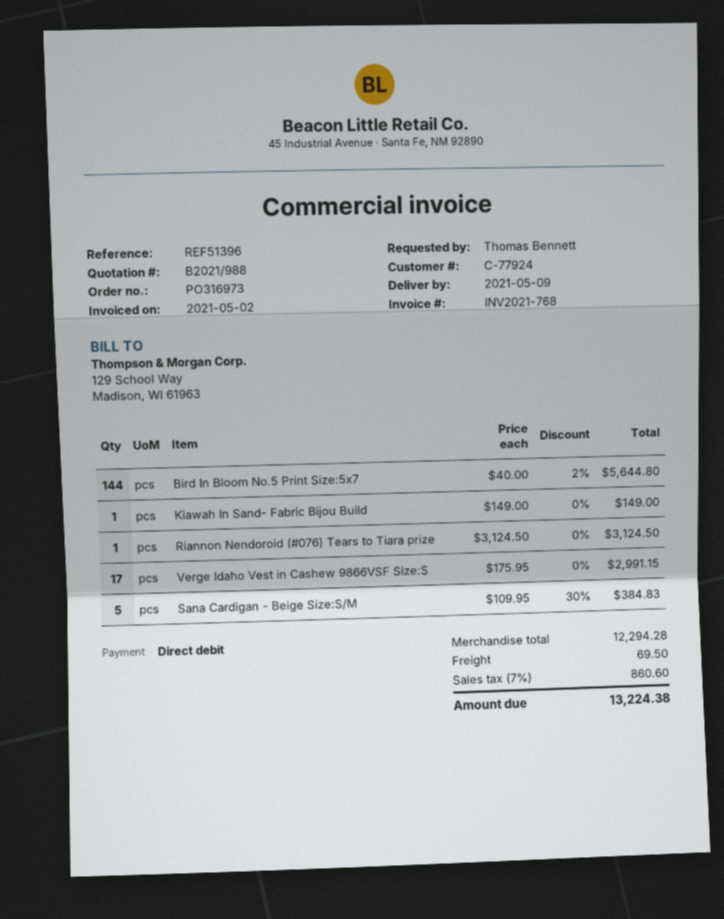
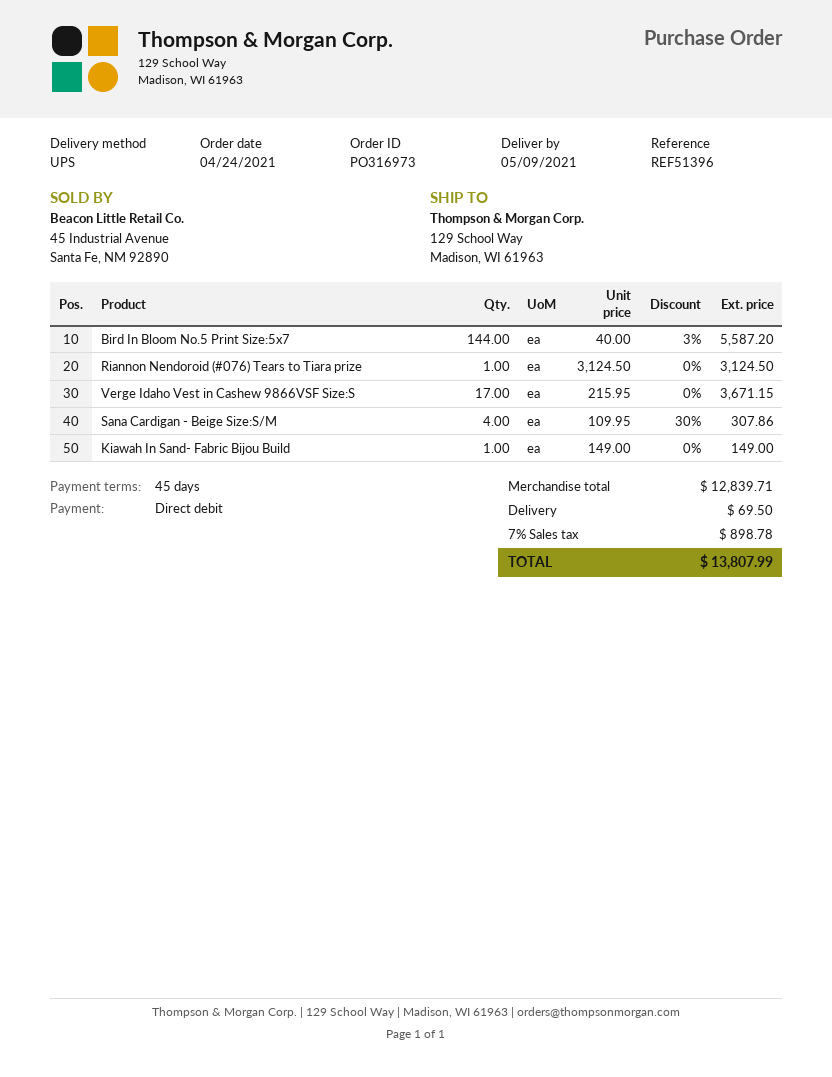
Bird In Bloom No.5 Print Size:5x7: 144 x 40.00 - 2% = 5644.80 -> 144 x 40.00 - 3% = 5587.20
Verge Idaho Vest in Cashew 9866VSF Size:S: 17 x 175.95 = 2991.15 -> 17 x 215.95 = 3671.15
Sana Cardigan - Beige Size:S/M: 5 x 109.95 - 30% = 384.83 -> 4 x 109.95 - 30% = 307.86
subtotal: 12294.28 -> 12839.71
tax: 7% = 860.60 -> 7% = 898.78
total: 13224.38 -> 13807.99

